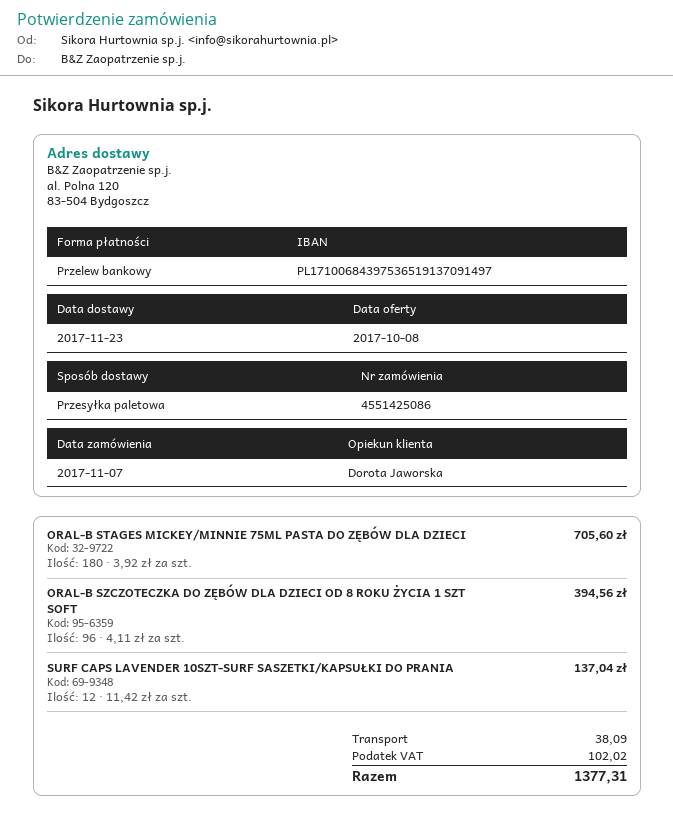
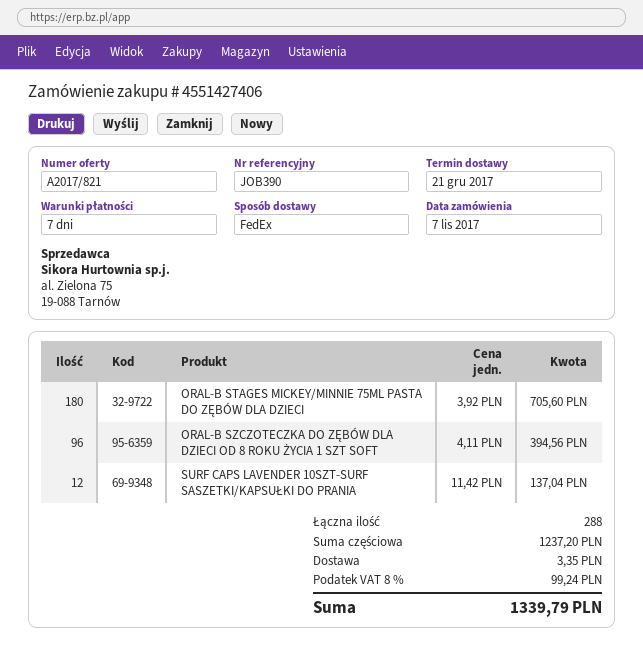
order number: 4551425086 -> 4551427406
delivery date: 2017-11-23 -> 2017-12-21
shipping method: pallet freight -> FedEx
shipping: 38.09 -> 3.35
tax: 102.02 -> 99.24
total: 1377.31 -> 1339.79

